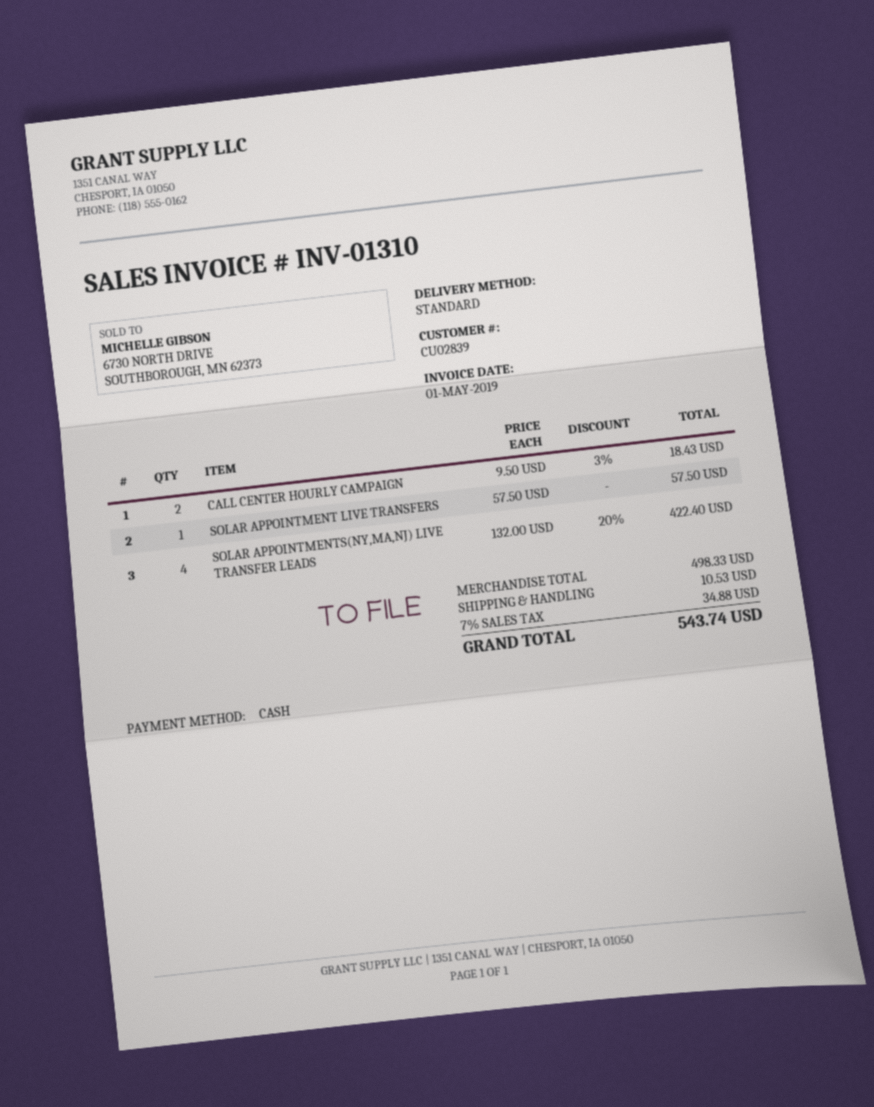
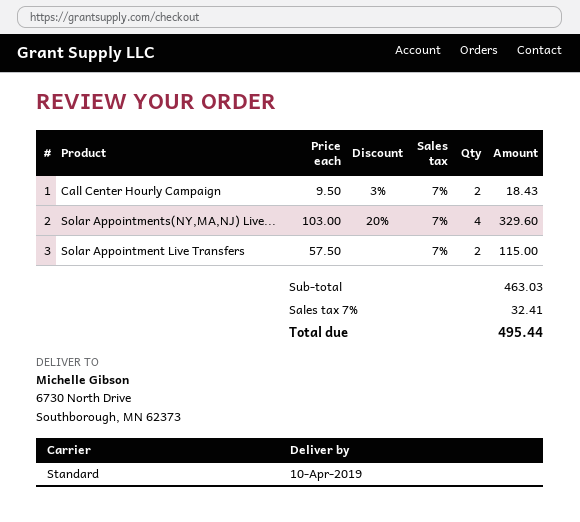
SOLAR APPOINTMENT LIVE TRANSFERS: 1 x 57.50 = 57.50 -> 2 x 57.50 = 115.00
SOLAR APPOINTMENTS(NY,MA,NJ) LIVE TRANSFER LEADS: 4 x 132.00 - 20% = 422.40 -> 4 x 103.00 - 20% = 329.60
subtotal: 498.33 -> 463.03
shipping: 10.53 -> none
tax: 7% = 34.88 -> 7% = 32.41
total: 543.74 -> 495.44

